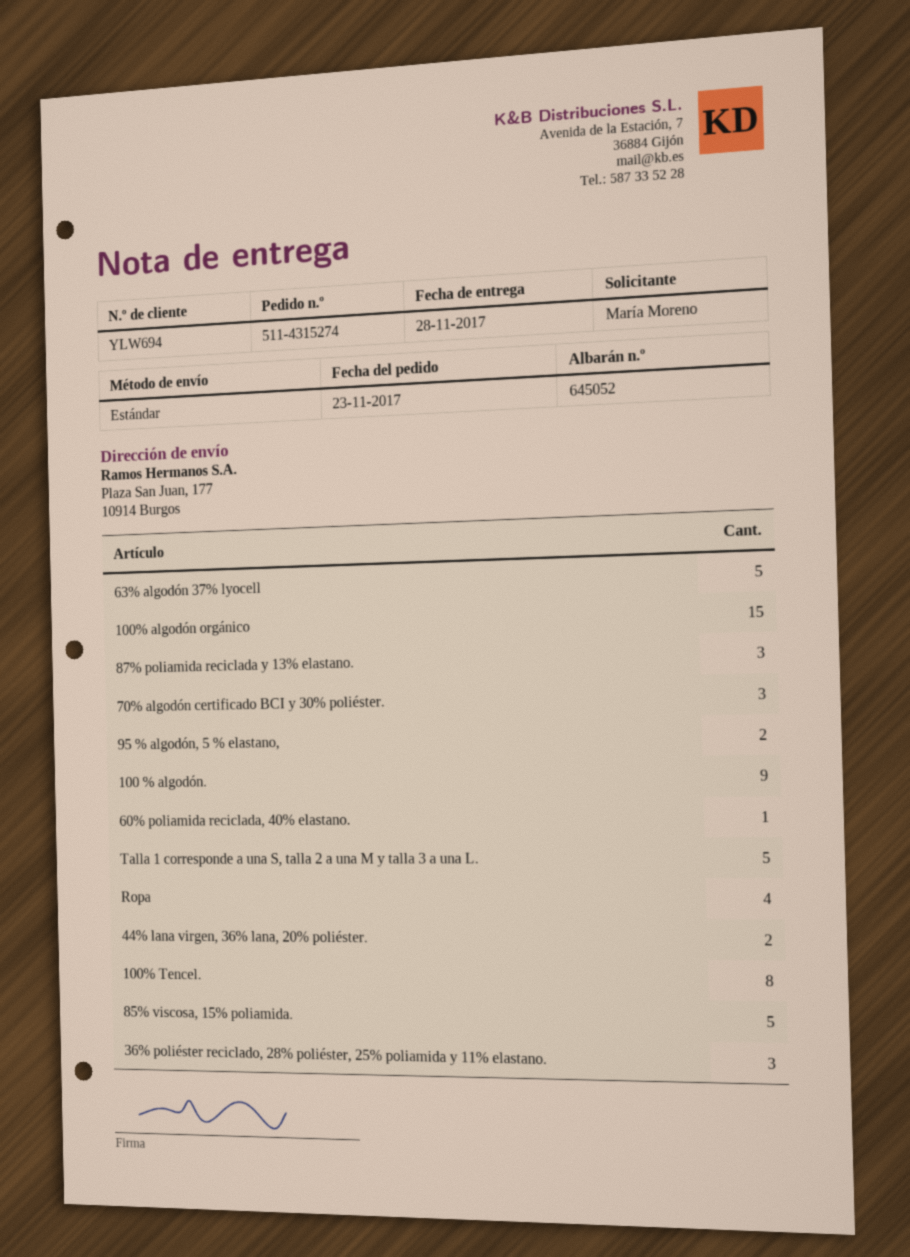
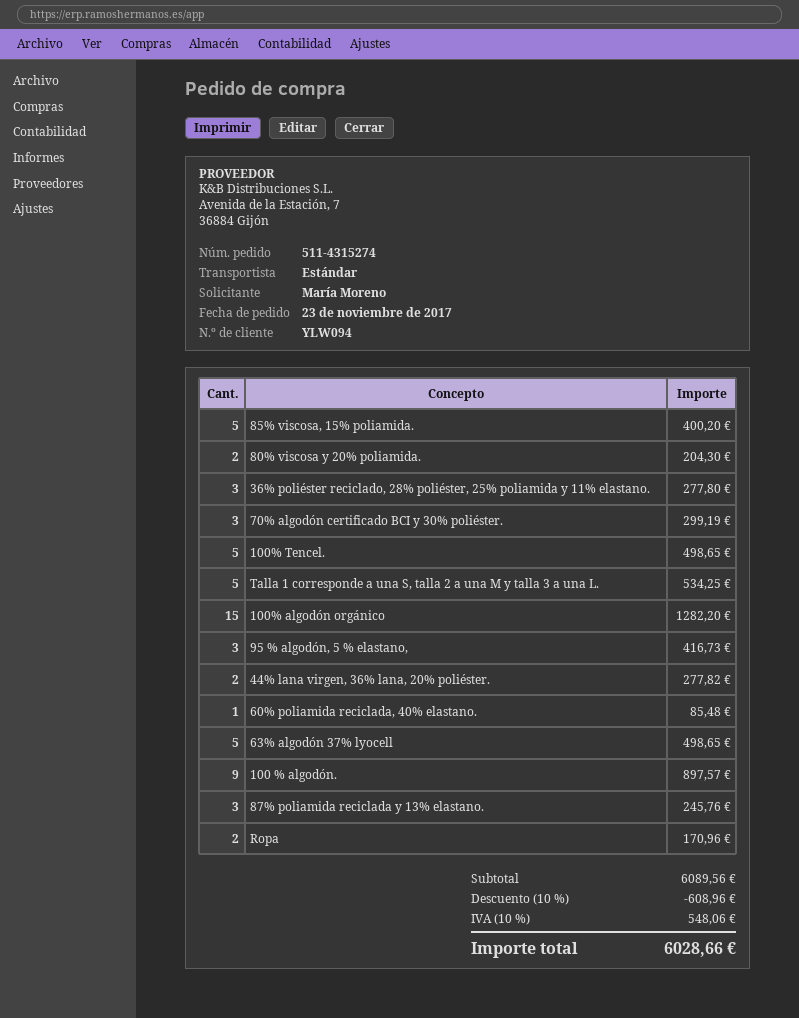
customer number: YLW694 -> YLW094
95 % algodón, 5 % elastano,: 2 -> 3
Ropa: 4 -> 2
100% Tencel.: 8 -> 5
80% viscosa y 20% poliamida.: none -> 2

